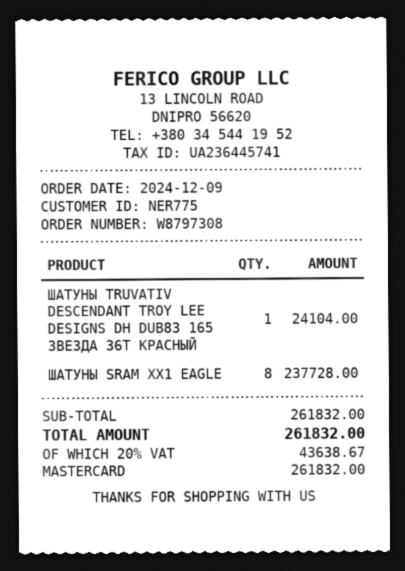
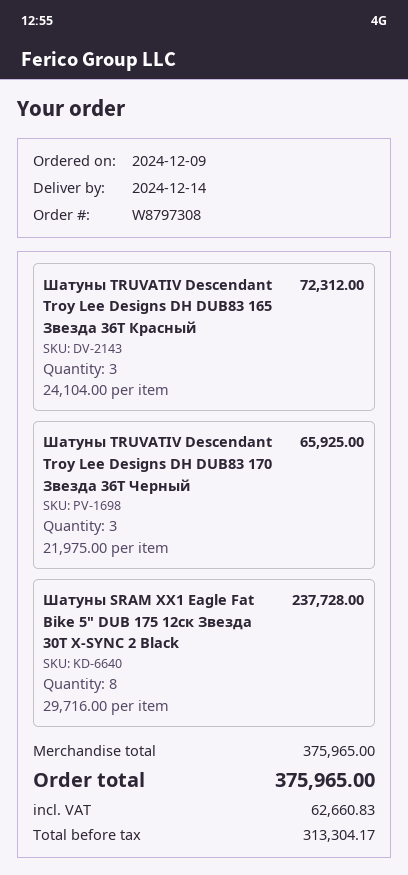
ШАТУНЫ TRUVATIV DESCENDANT TROY LEE DESIGNS DH DUB83 165 ЗВЕЗДА 36Т КРАСНЫЙ: 1 for 24104.00 -> 3 for 72312.00
Шатуны TRUVATIV Descendant Troy Lee Designs DH DUB83 170 Звезда 36Т Черный: none -> 3 for 65925.00
subtotal: 261832.00 -> 375965.00
tax: 43638.67 -> 62660.83
total: 261832.00 -> 375965.00

